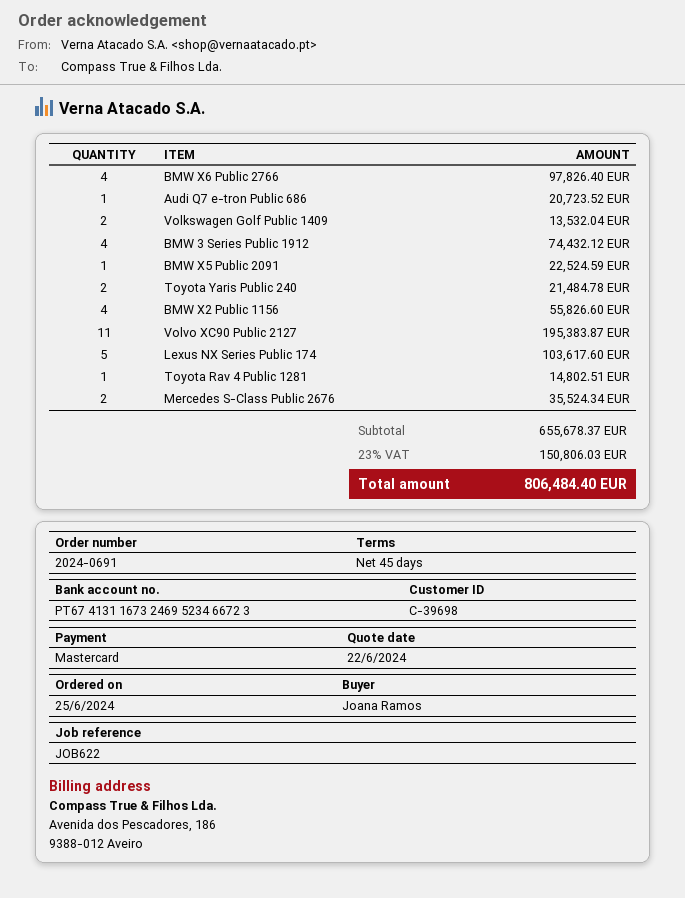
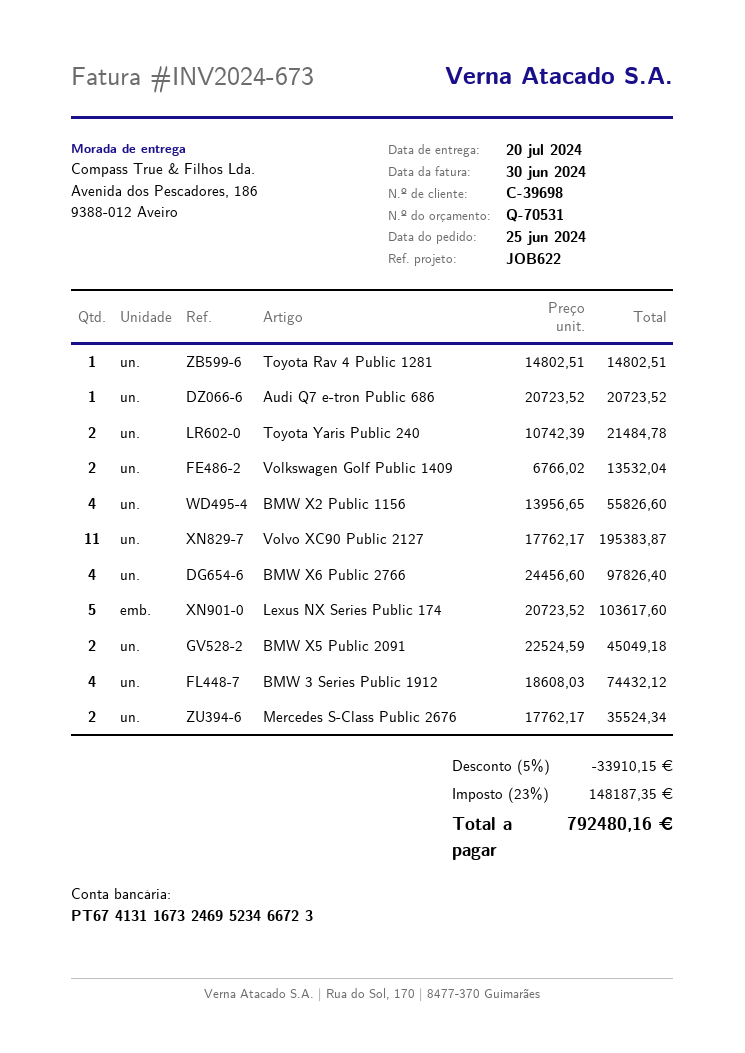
BMW X5 Public 2091: 1 for 22524.59 -> 2 for 45049.18
discount: none -> 5% = 33910.15
tax: 23% = 150806.03 -> 23% = 148187.35
total: 806484.40 -> 792480.16

